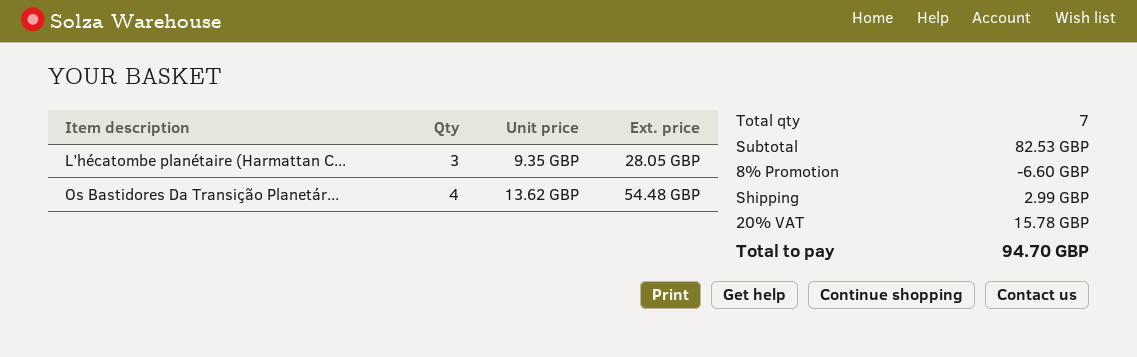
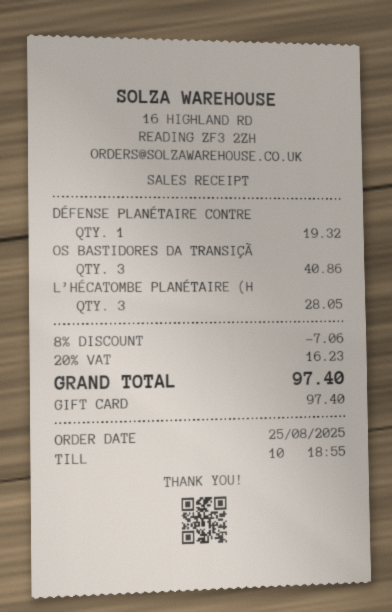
Os Bastidores Da Transição Planetár...: 4 for 54.48 -> 3 for 40.86
DÉFENSE PLANÉTAIRE CONTRE: none -> 1 for 19.32
discount: 8% = 6.60 -> 8% = 7.06
shipping: 2.99 -> none
tax: 20% = 15.78 -> 20% = 16.23
total: 94.70 -> 97.40

